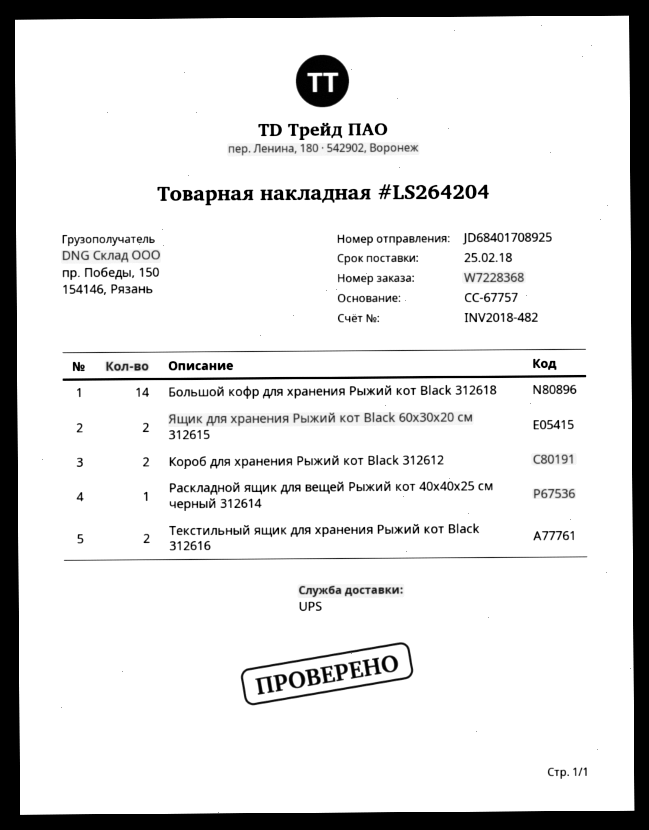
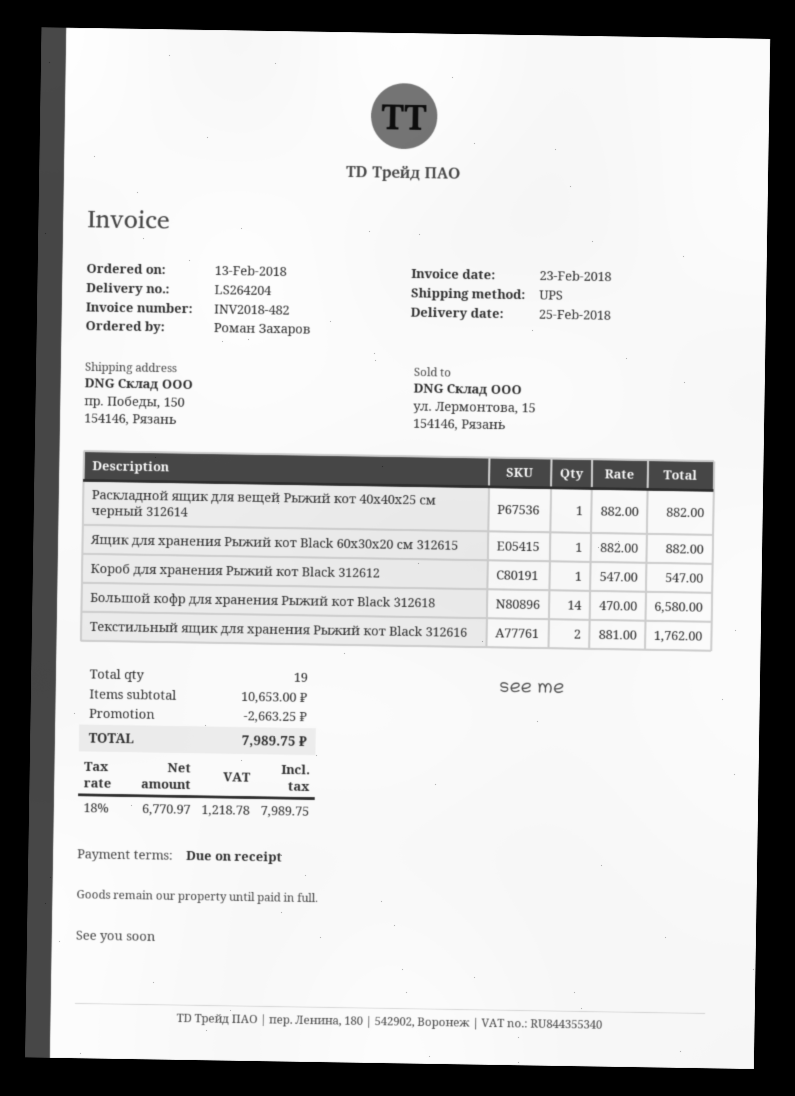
Ящик для хранения Рыжий кот Black 60x30x20 см 312615: 2 -> 1
Короб для хранения Рыжий кот Black 312612: 2 -> 1

